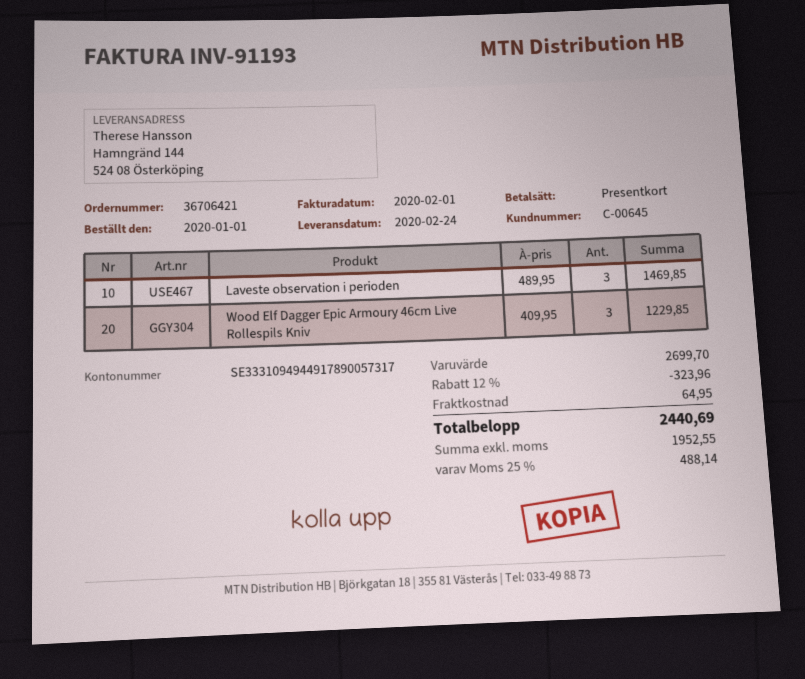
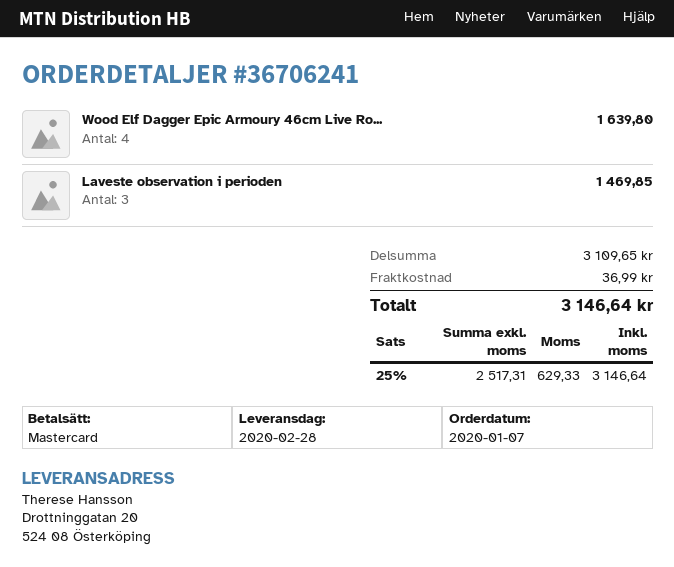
order number: 36706421 -> 36706241
order date: 2020-01-01 -> 2020-01-07
delivery date: 2020-02-24 -> 2020-02-28
payment method: gift card -> Mastercard
ship to: Hamngränd 144, 524 08 Österköping -> Drottninggatan 20, 524 08 Österköping
Wood Elf Dagger Epic Armoury 46cm Live Rollespils Kniv: 3 for 1229.85 -> 4 for 1639.80
subtotal: 2699.70 -> 3109.65
discount: 12% = 323.96 -> none
shipping: 64.95 -> 36.99
net: 1952.55 -> 2517.31
tax: 25% = 488.14 -> 25% = 629.33
total: 2440.69 -> 3146.64

